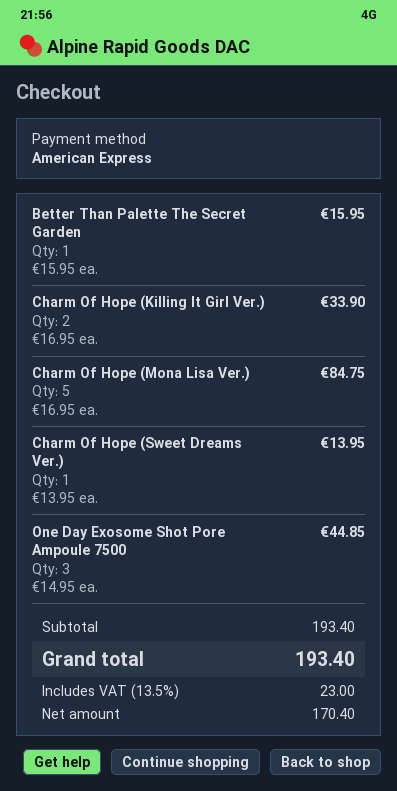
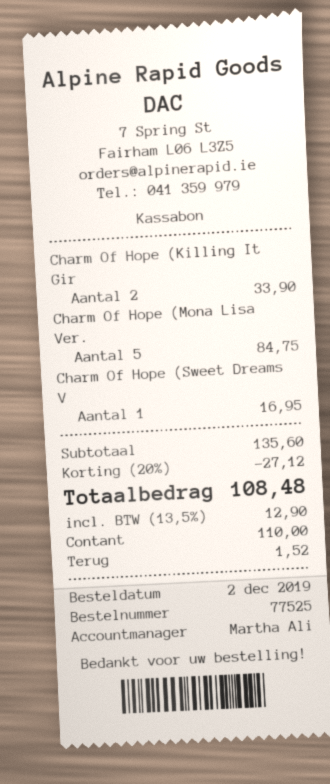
payment method: American Express -> cash
Better Than Palette The Secret Garden: 1 for 15.95 -> none
Charm Of Hope (Sweet Dreams Ver.): 1 for 13.95 -> 1 for 16.95
One Day Exosome Shot Pore Ampoule 7500: 3 for 44.85 -> none
subtotal: 193.40 -> 135.60
discount: none -> 20% = 27.12
tax: 13.5% = 23.00 -> 13.5% = 12.90
total: 193.40 -> 108.48

